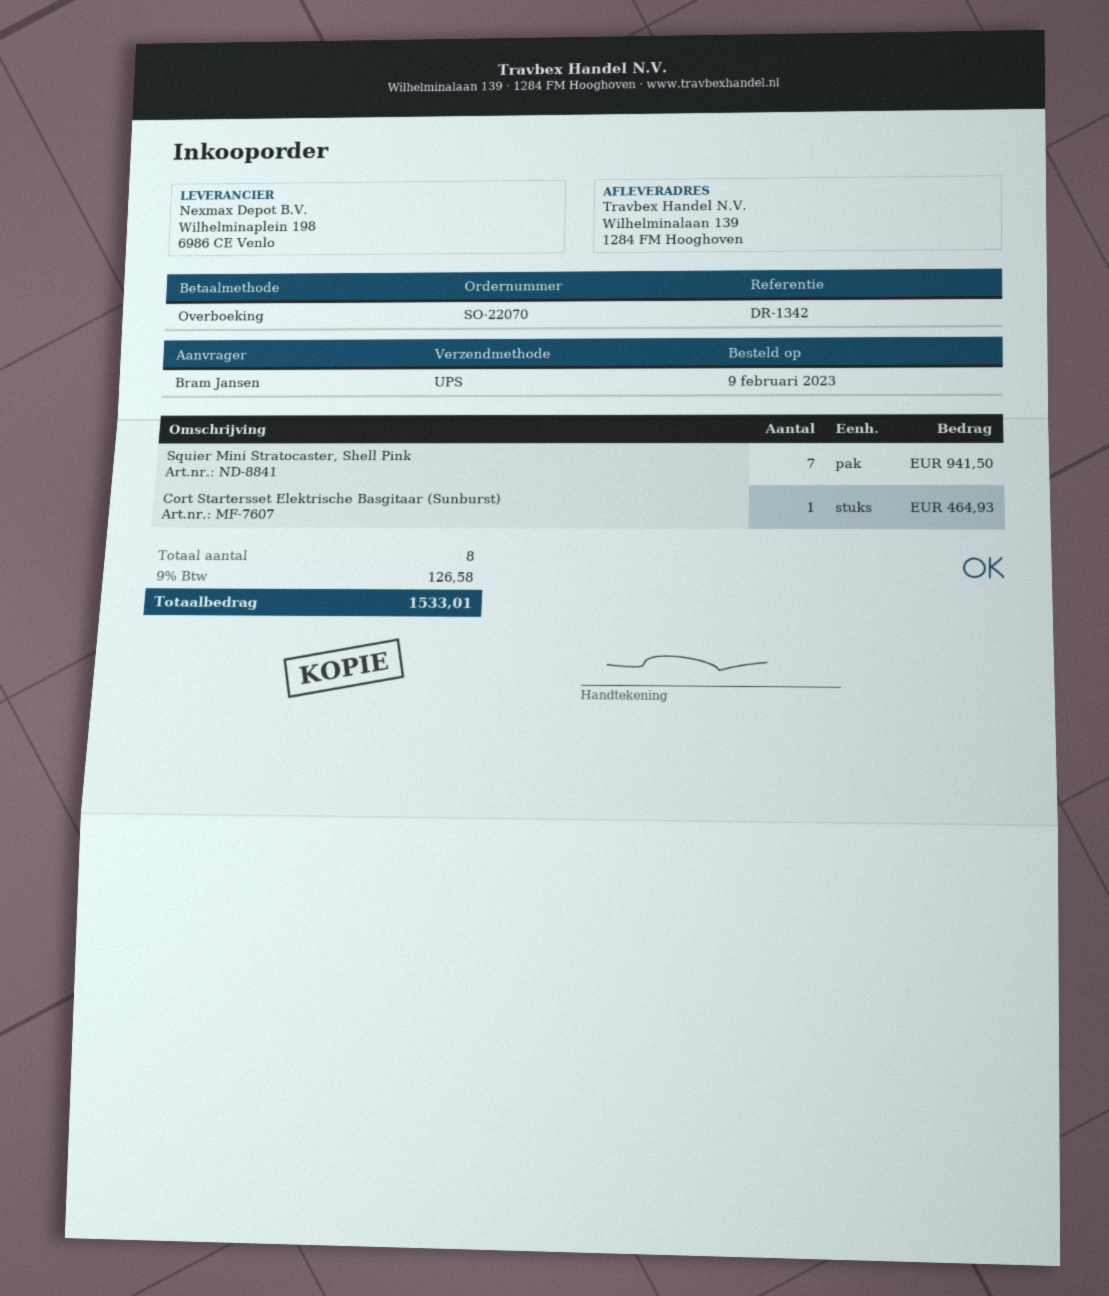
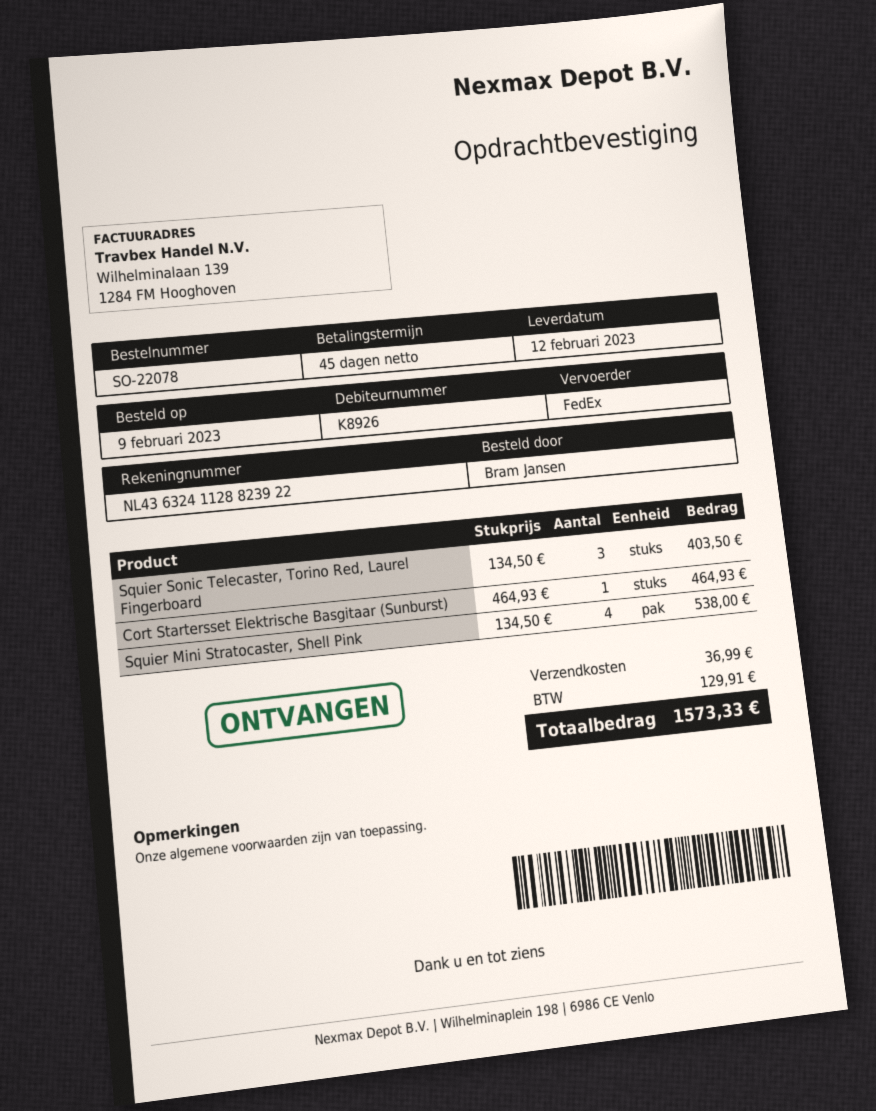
order number: SO-22070 -> SO-22078
shipping method: UPS -> FedEx
Squier Mini Stratocaster, Shell Pink: 7 for 941.50 -> 4 for 538.00
Squier Sonic Telecaster, Torino Red, Laurel Fingerboard: none -> 3 for 403.50
shipping: none -> 36.99
tax: 126.58 -> 129.91
total: 1533.01 -> 1573.33

